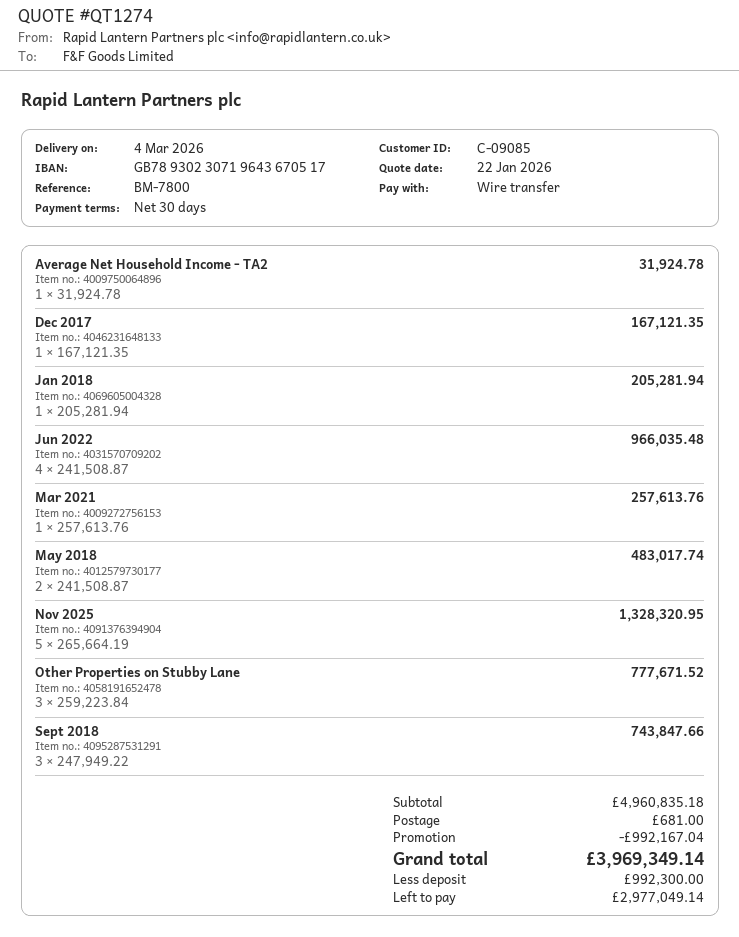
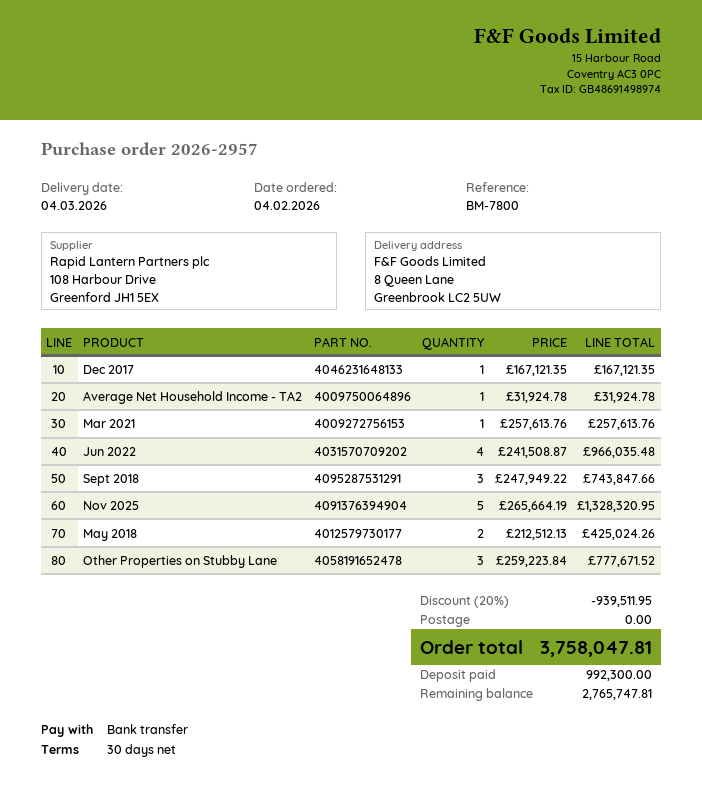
Jan 2018: 1 x 205281.94 = 205281.94 -> none
May 2018: 2 x 241508.87 = 483017.74 -> 2 x 212512.13 = 425024.26
discount: 992167.04 -> 939511.95
shipping: 681.00 -> 0.00
total: 3969349.14 -> 3758047.81
balance: 2977049.14 -> 2765747.81

